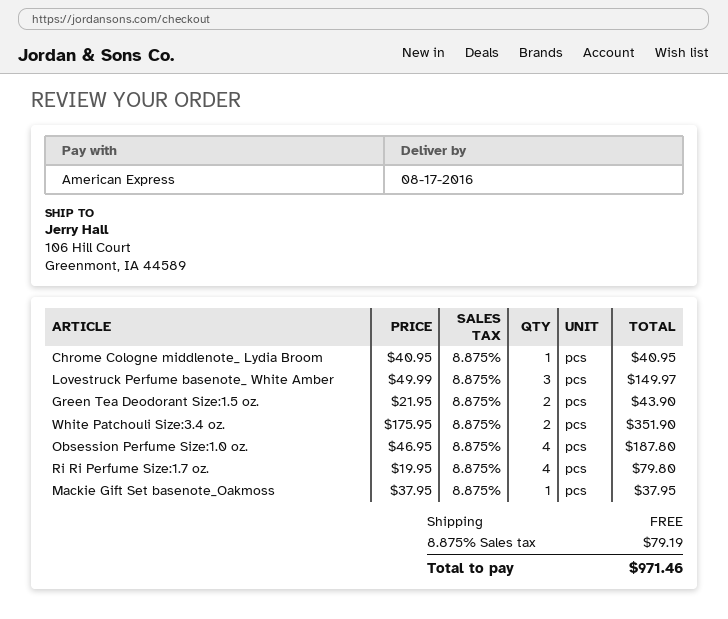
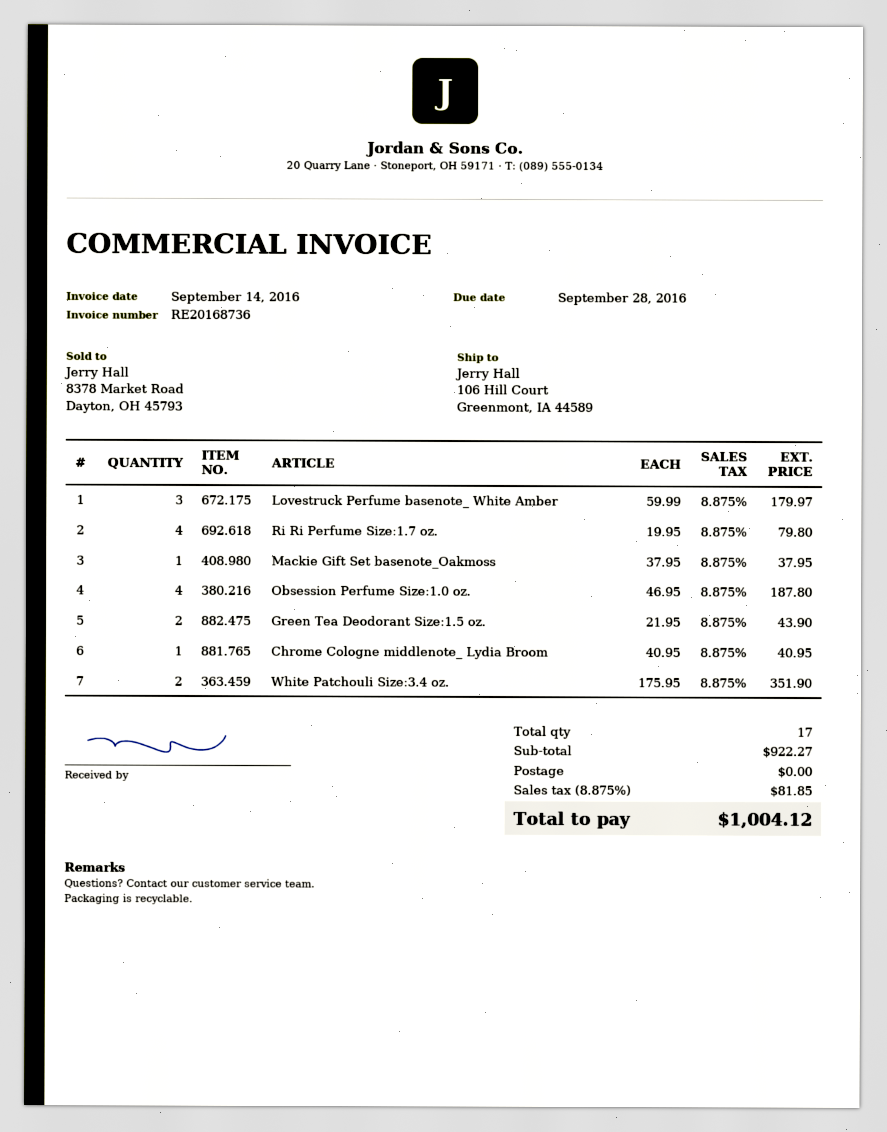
Lovestruck Perfume basenote_ White Amber: 3 x 49.99 = 149.97 -> 3 x 59.99 = 179.97
tax: 8.875% = 79.19 -> 8.875% = 81.85
total: 971.46 -> 1004.12

